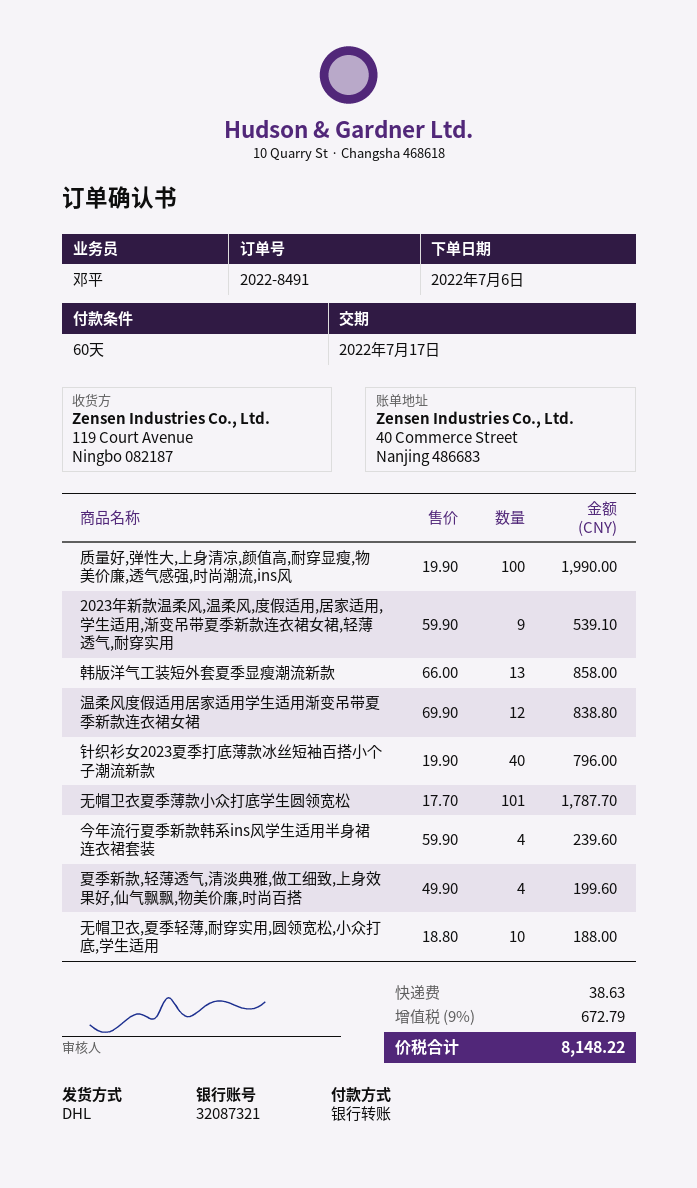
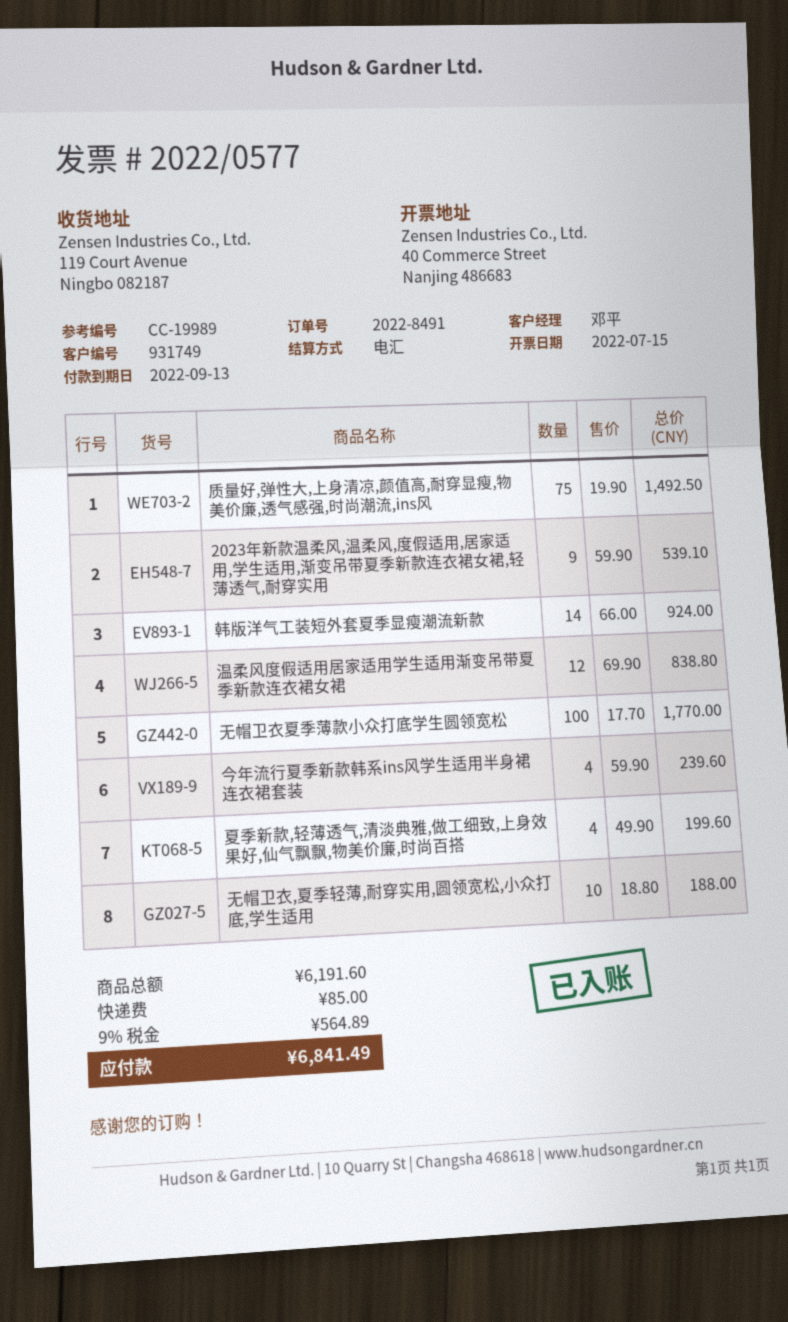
质量好,弹性大,上身清凉,颜值高,耐穿显瘦,物美价廉,透气感强,时尚潮流,ins风: 100 x 19.90 = 1990.00 -> 75 x 19.90 = 1492.50
韩版洋气工装短外套夏季显瘦潮流新款: 13 x 66.00 = 858.00 -> 14 x 66.00 = 924.00
针织衫女2023夏季打底薄款冰丝短袖百搭小个子潮流新款: 40 x 19.90 = 796.00 -> none
无帽卫衣夏季薄款小众打底学生圆领宽松: 101 x 17.70 = 1787.70 -> 100 x 17.70 = 1770.00
shipping: 38.63 -> 85.00
tax: 9% = 672.79 -> 9% = 564.89
total: 8148.22 -> 6841.49

